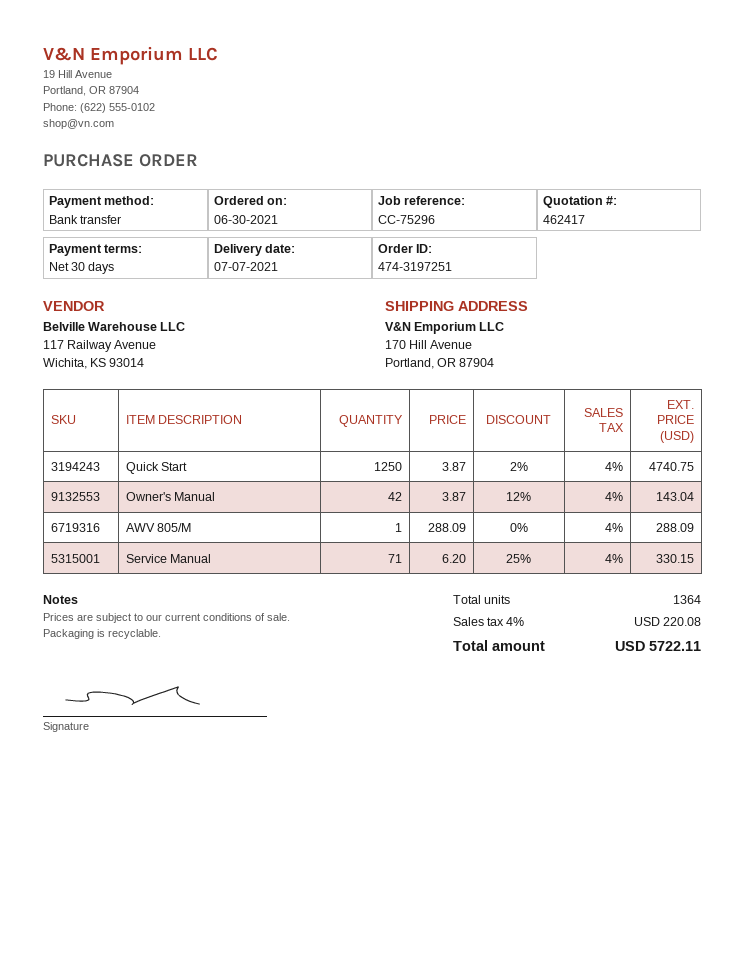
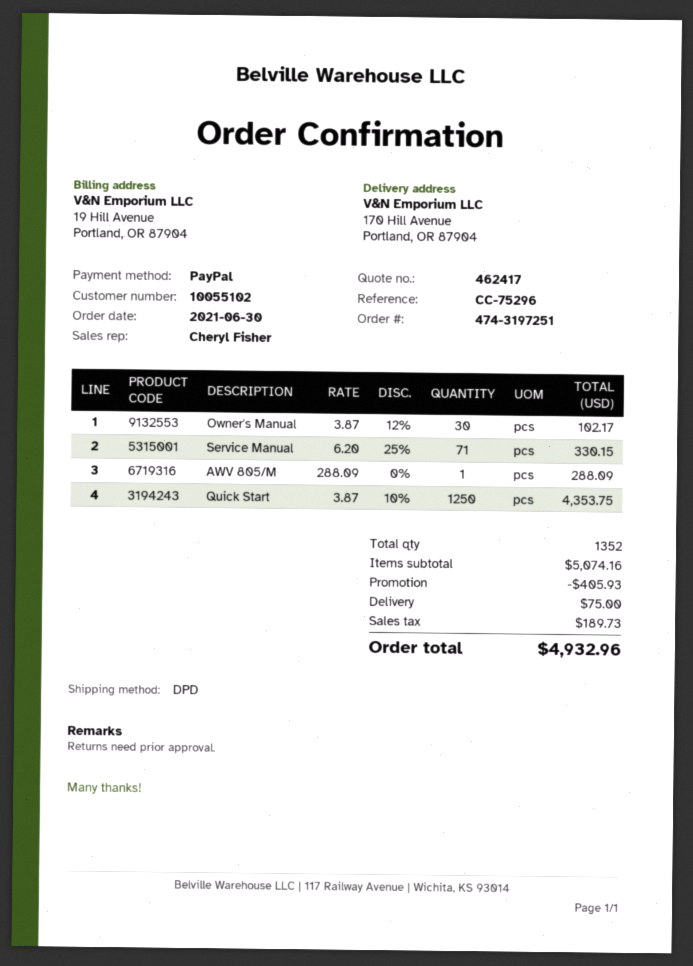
payment method: bank transfer -> PayPal
Quick Start: 1250 x 3.87 - 2% = 4740.75 -> 1250 x 3.87 - 10% = 4353.75
Owner's Manual: 42 x 3.87 - 12% = 143.04 -> 30 x 3.87 - 12% = 102.17
total quantity: 1364 -> 1352
discount: none -> 405.93
shipping: none -> 75.00
tax: 220.08 -> 189.73
total: 5722.11 -> 4932.96

